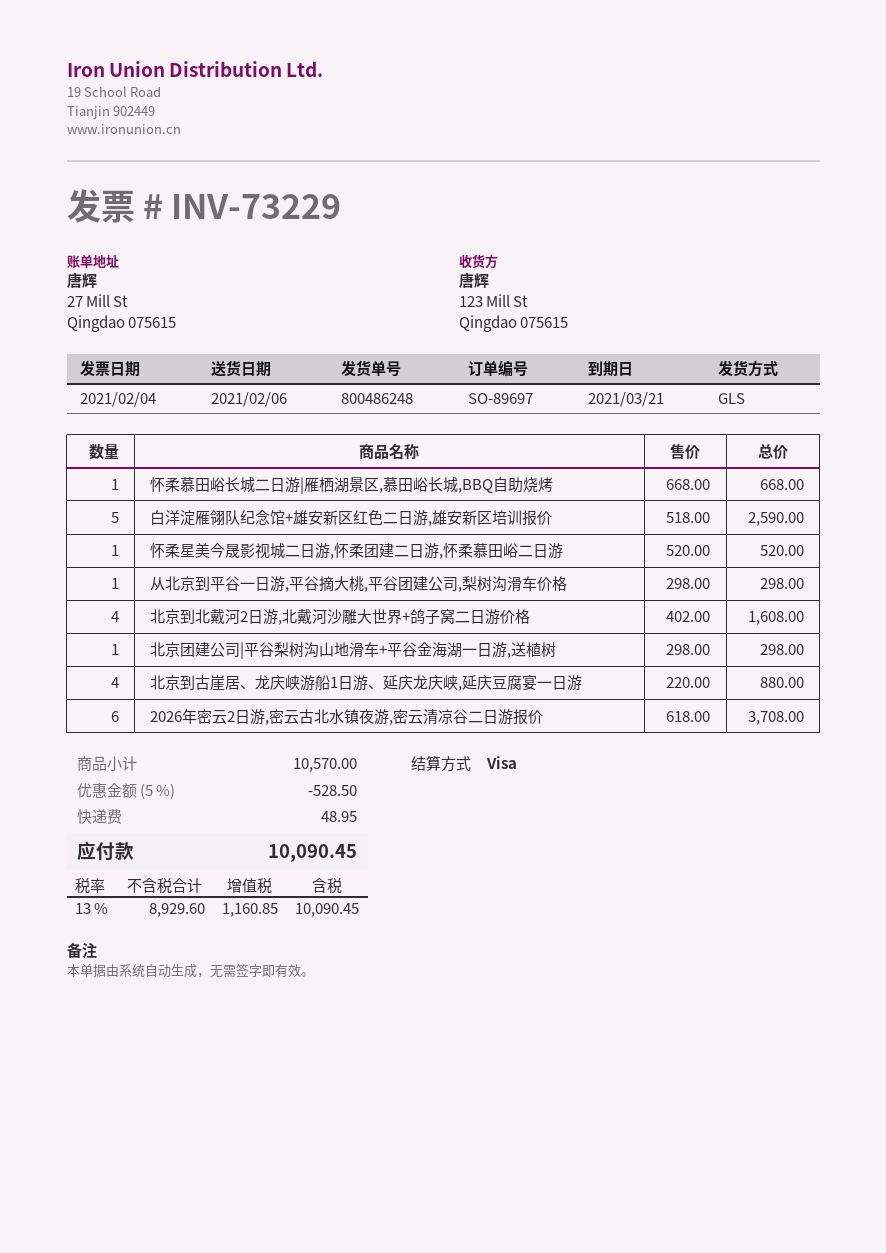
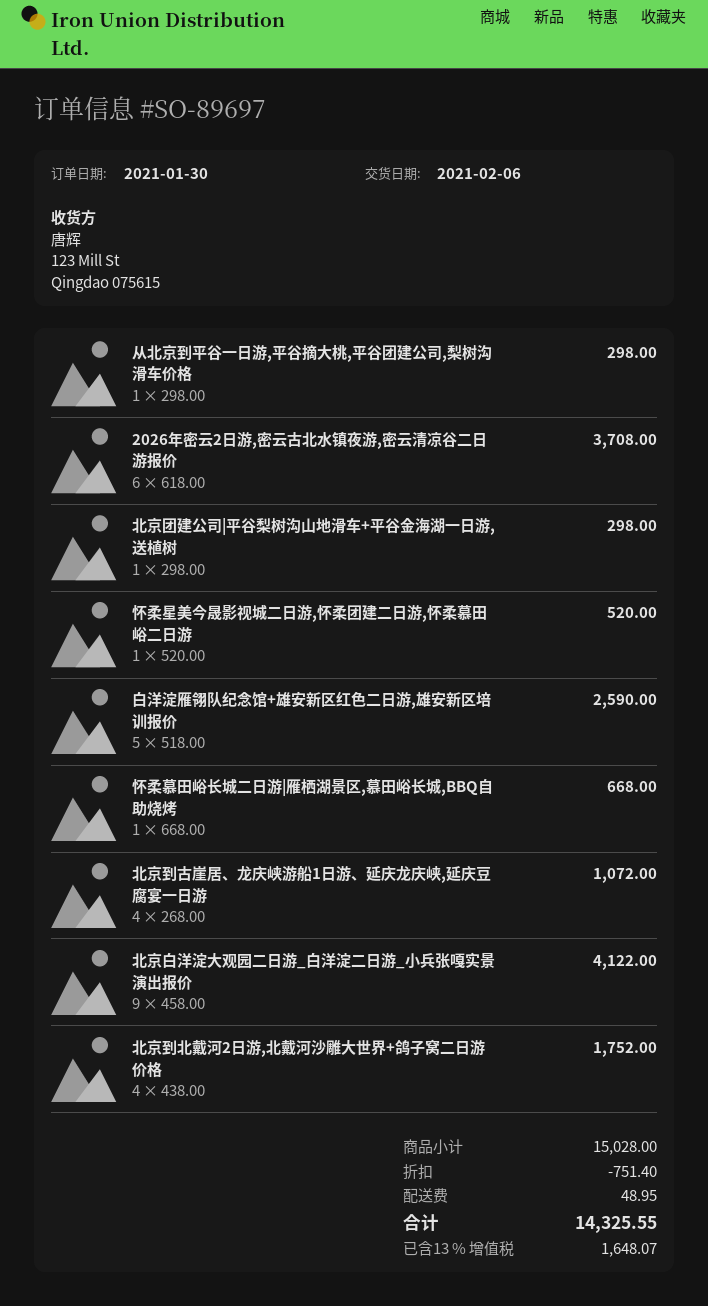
北京到北戴河2日游,北戴河沙雕大世界+鸽子窝二日游价格: 4 x 402.00 = 1608.00 -> 4 x 438.00 = 1752.00
北京到古崖居、龙庆峡游船1日游、延庆龙庆峡,延庆豆腐宴一日游: 4 x 220.00 = 880.00 -> 4 x 268.00 = 1072.00
北京白洋淀大观园二日游_白洋淀二日游_小兵张嘎实景演出报价: none -> 9 x 458.00 = 4122.00
subtotal: 10570.00 -> 15028.00
discount: 528.50 -> 751.40
tax: 13% = 1160.85 -> 13% = 1648.07
total: 10090.45 -> 14325.55

